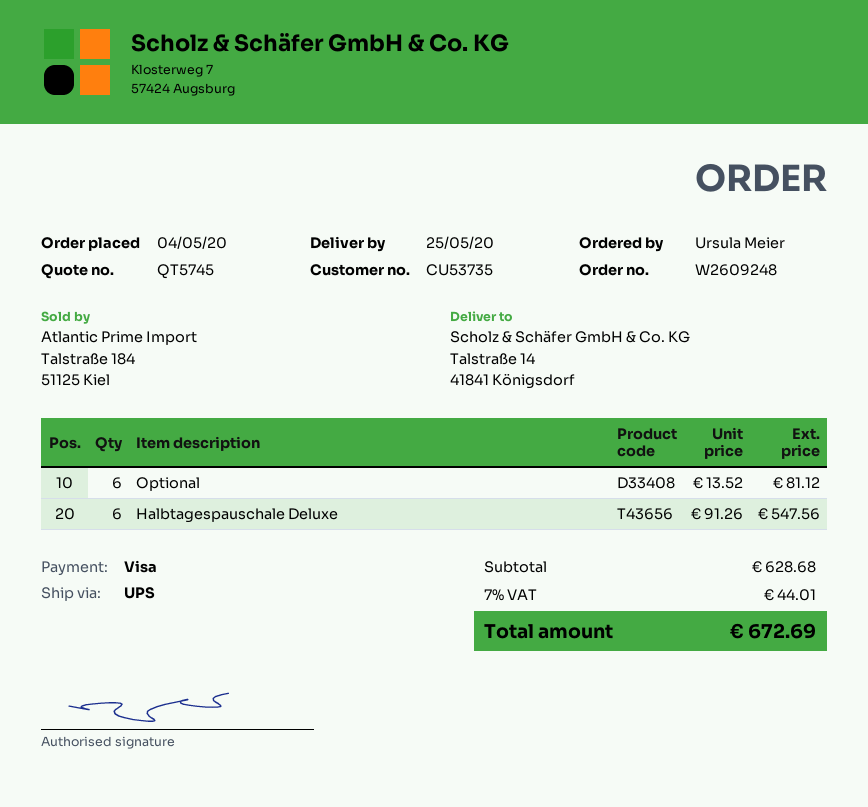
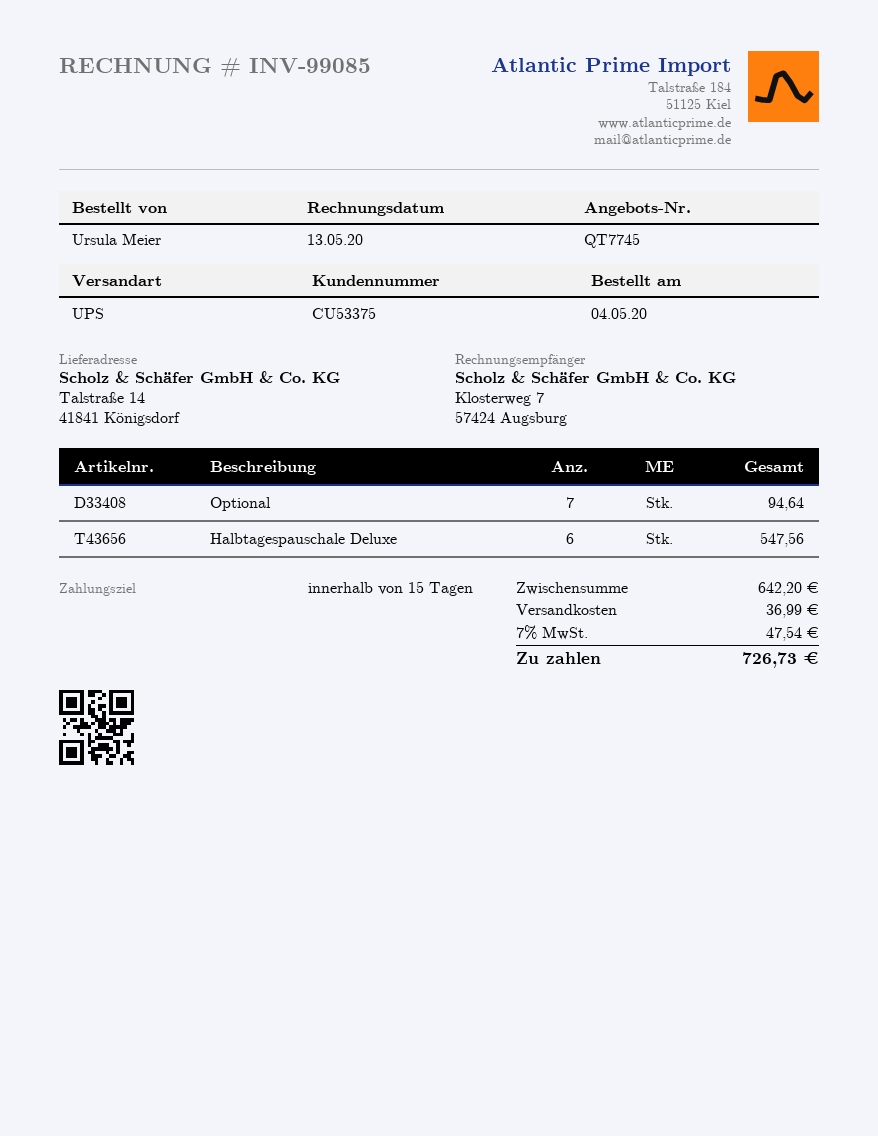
quote number: QT5745 -> QT7745
customer number: CU53735 -> CU53375
Optional: 6 for 81.12 -> 7 for 94.64
subtotal: 628.68 -> 642.20
shipping: none -> 36.99
tax: 7% = 44.01 -> 7% = 47.54
total: 672.69 -> 726.73

